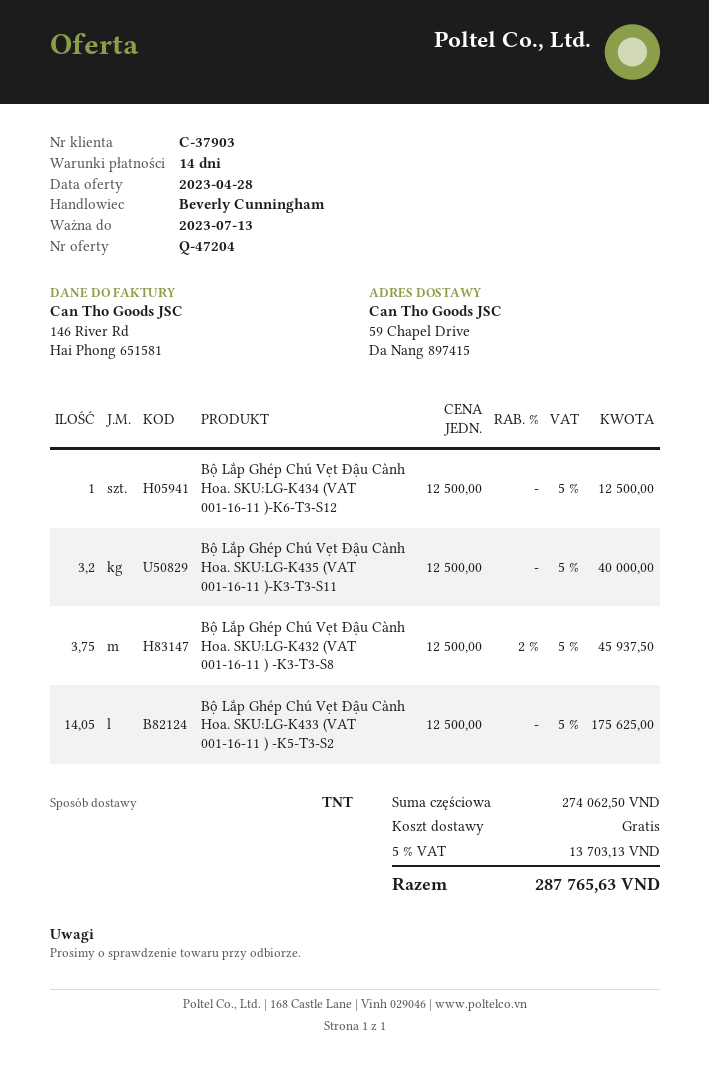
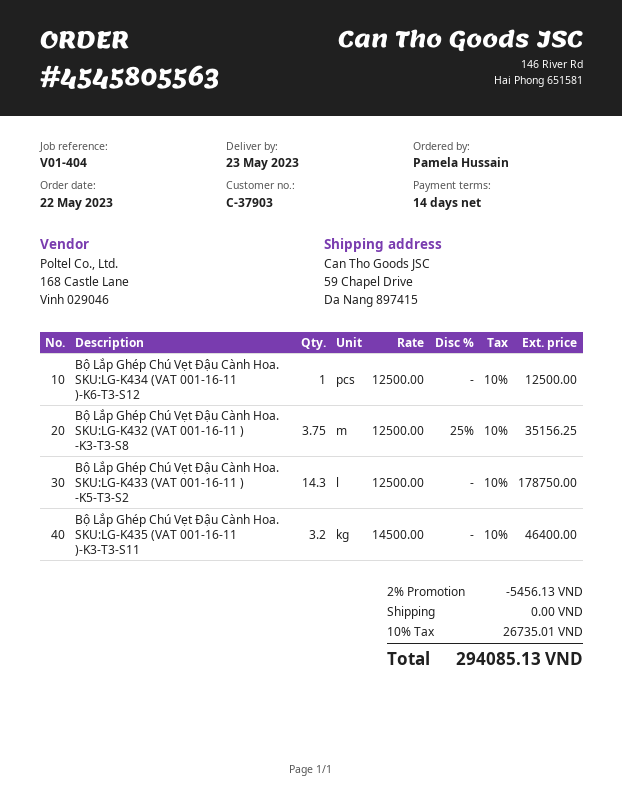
Bộ Lắp Ghép Chú Vẹt Đậu Cành Hoa. SKU:LG-K435 (VAT 001-16-11 )-K3-T3-S11: 3.2 x 12500.00 = 40000.00 -> 3.2 x 14500.00 = 46400.00
Bộ Lắp Ghép Chú Vẹt Đậu Cành Hoa. SKU:LG-K432 (VAT 001-16-11 ) -K3-T3-S8: 3.75 x 12500.00 - 2% = 45937.50 -> 3.75 x 12500.00 - 25% = 35156.25
Bộ Lắp Ghép Chú Vẹt Đậu Cành Hoa. SKU:LG-K433 (VAT 001-16-11 ) -K5-T3-S2: 14.05 x 12500.00 = 175625.00 -> 14.3 x 12500.00 = 178750.00
discount: none -> 2% = 5456.13
tax: 5% = 13703.13 -> 10% = 26735.01
total: 287765.63 -> 294085.13

